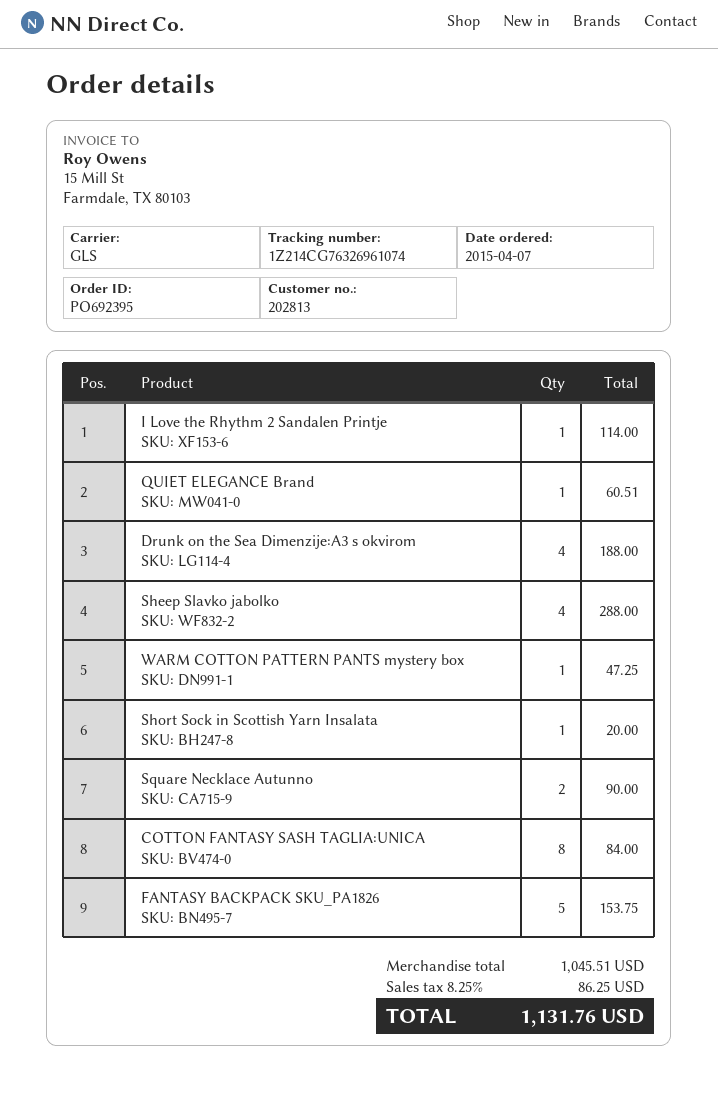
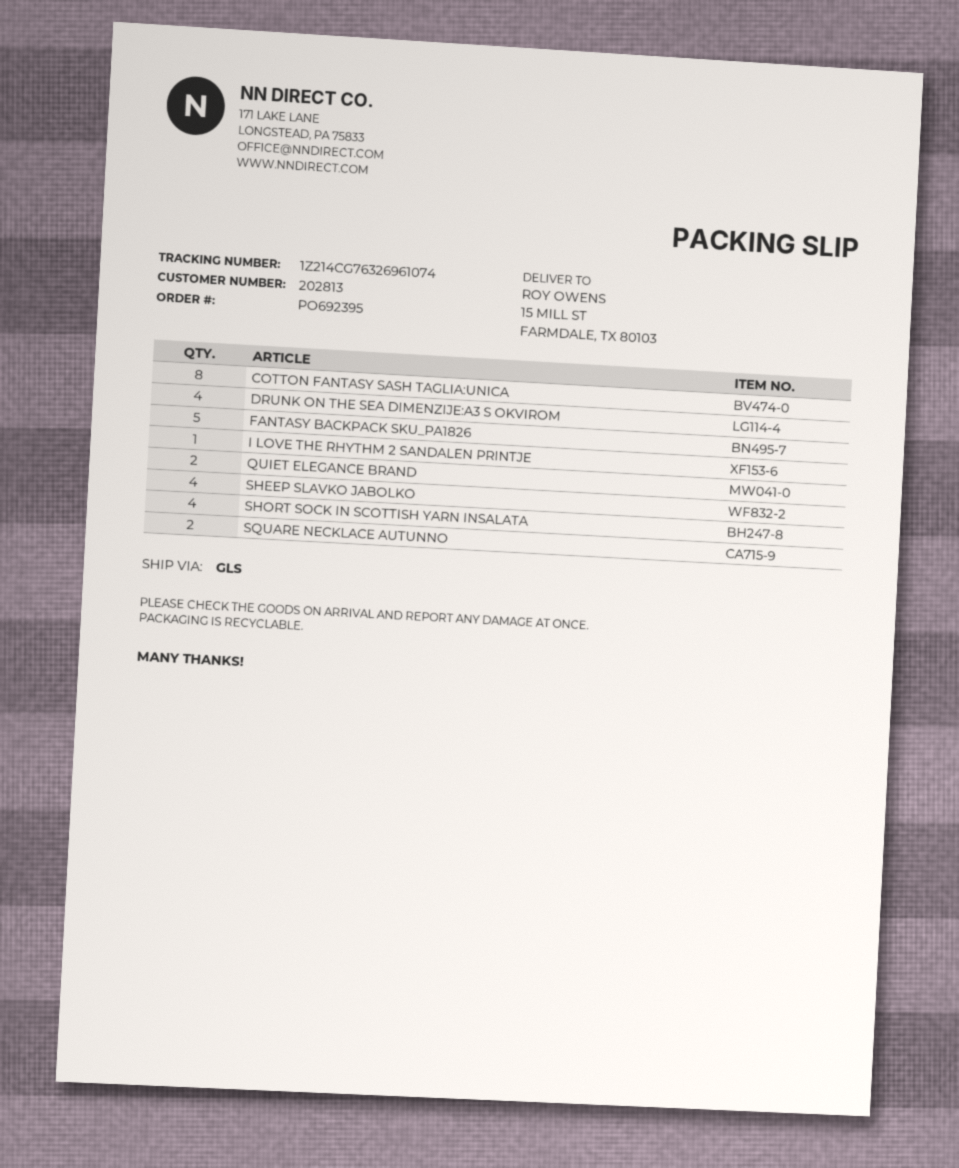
QUIET ELEGANCE Brand: 1 -> 2
WARM COTTON PATTERN PANTS mystery box: 1 -> none
Short Sock in Scottish Yarn Insalata: 1 -> 4

